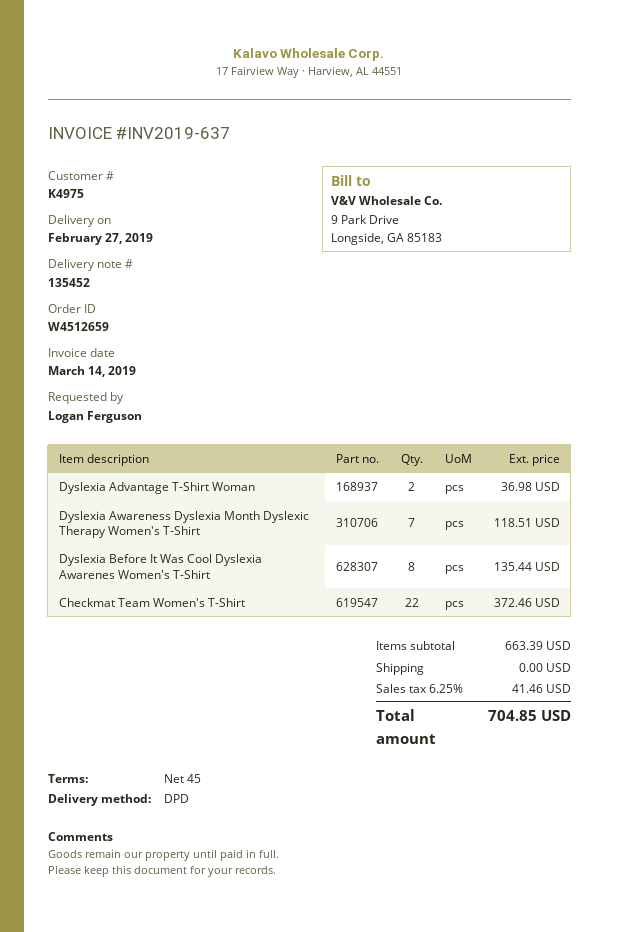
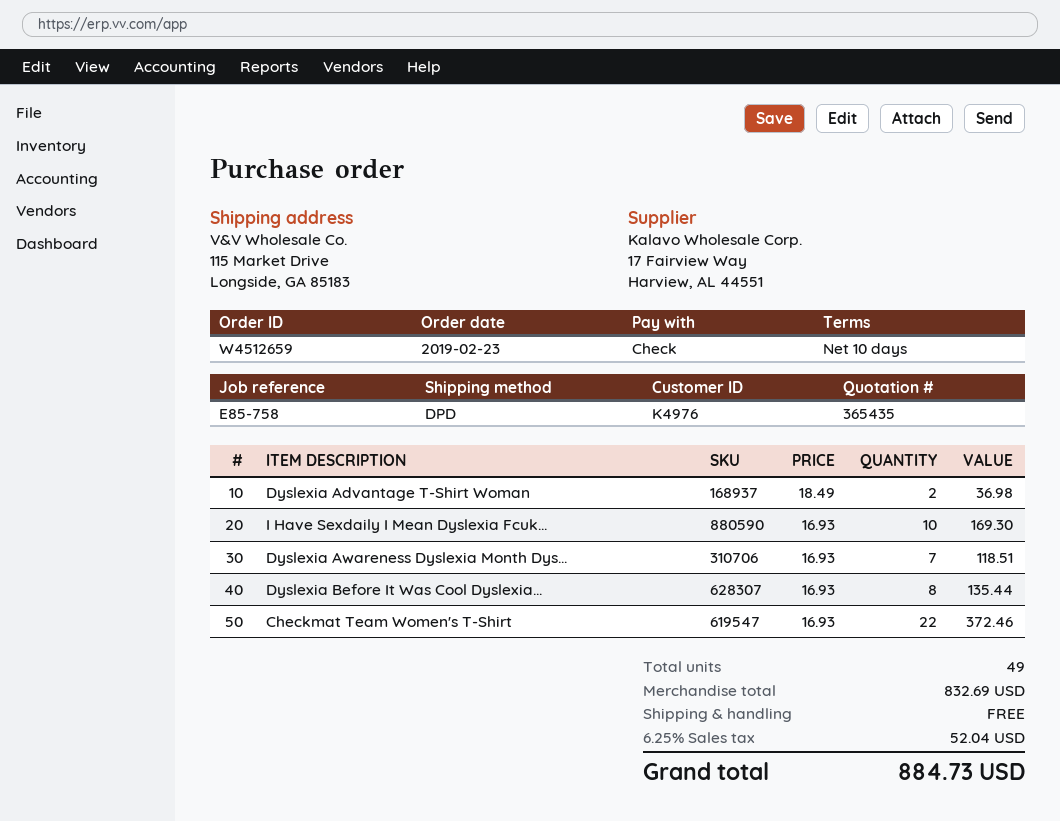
payment terms: 45 days -> 10 days
customer number: K4975 -> K4976
I Have Sexdaily I Mean Dyslexia Fcuk...: none -> 10 for 169.30
subtotal: 663.39 -> 832.69
tax: 6.25% = 41.46 -> 6.25% = 52.04
total: 704.85 -> 884.73

